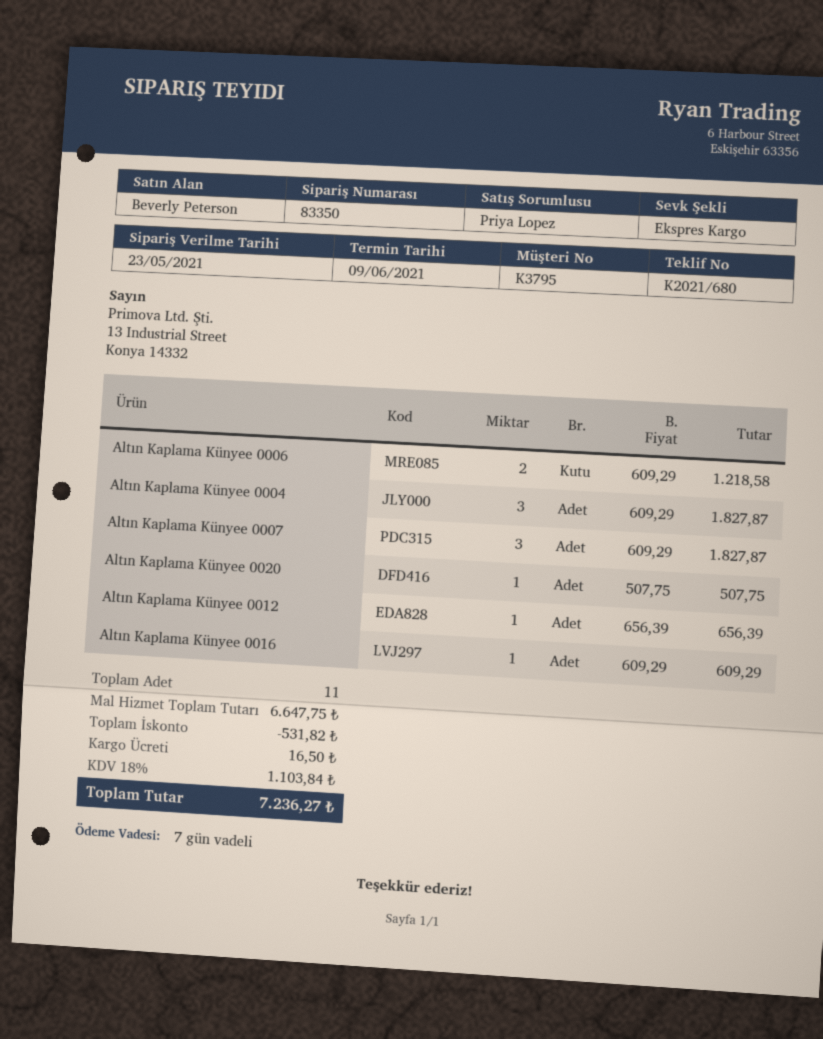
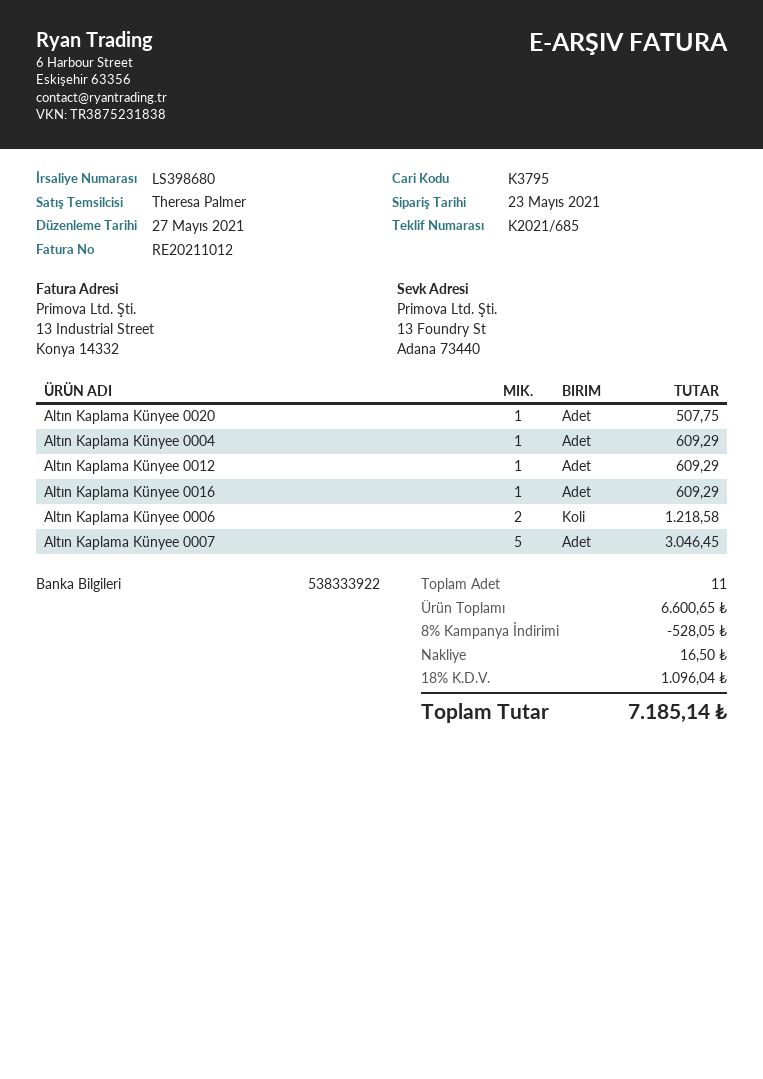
quote number: K2021/680 -> K2021/685
sales rep: Priya Lopez -> Theresa Palmer
Altın Kaplama Künyee 0004: 3 for 1827.87 -> 1 for 609.29
Altın Kaplama Künyee 0007: 3 for 1827.87 -> 5 for 3046.45
Altın Kaplama Künyee 0012: 1 for 656.39 -> 1 for 609.29
subtotal: 6647.75 -> 6600.65
discount: 531.82 -> 528.05
tax: 18% = 1103.84 -> 18% = 1096.04
total: 7236.27 -> 7185.14

